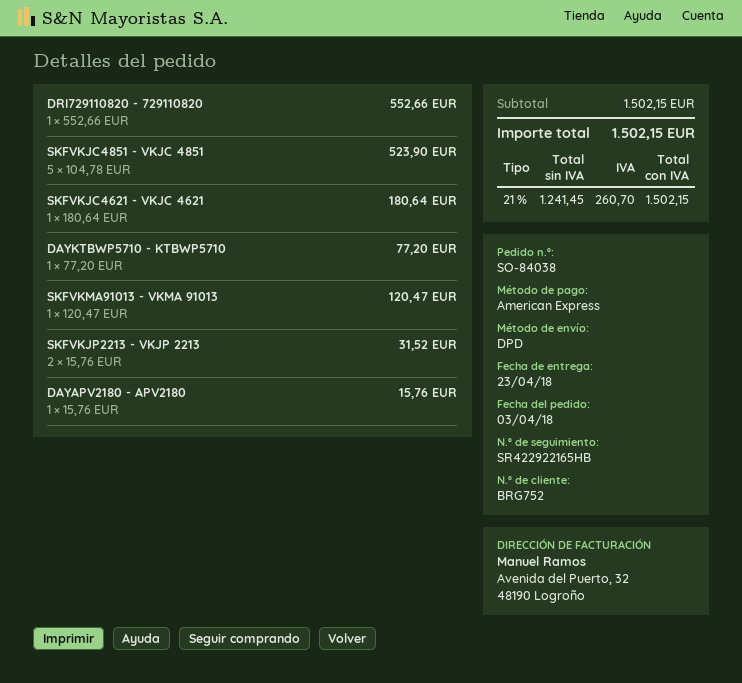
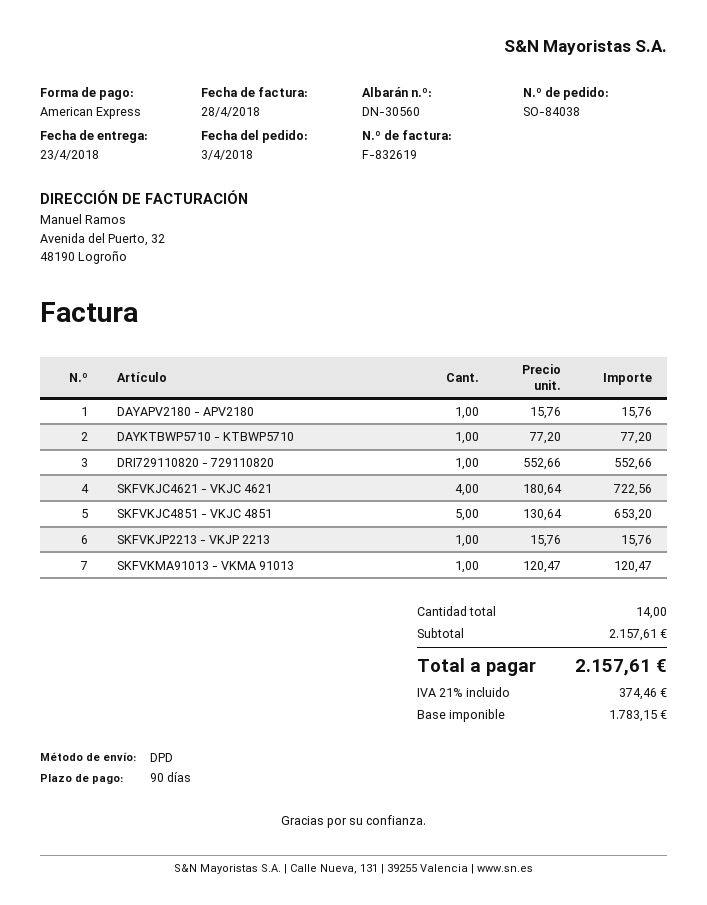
SKFVKJC4851 - VKJC 4851: 5 x 104.78 = 523.90 -> 5 x 130.64 = 653.20
SKFVKJC4621 - VKJC 4621: 1 x 180.64 = 180.64 -> 4 x 180.64 = 722.56
SKFVKJP2213 - VKJP 2213: 2 x 15.76 = 31.52 -> 1 x 15.76 = 15.76
subtotal: 1502.15 -> 2157.61
net: 1241.45 -> 1783.15
tax: 21% = 260.70 -> 21% = 374.46
total: 1502.15 -> 2157.61

